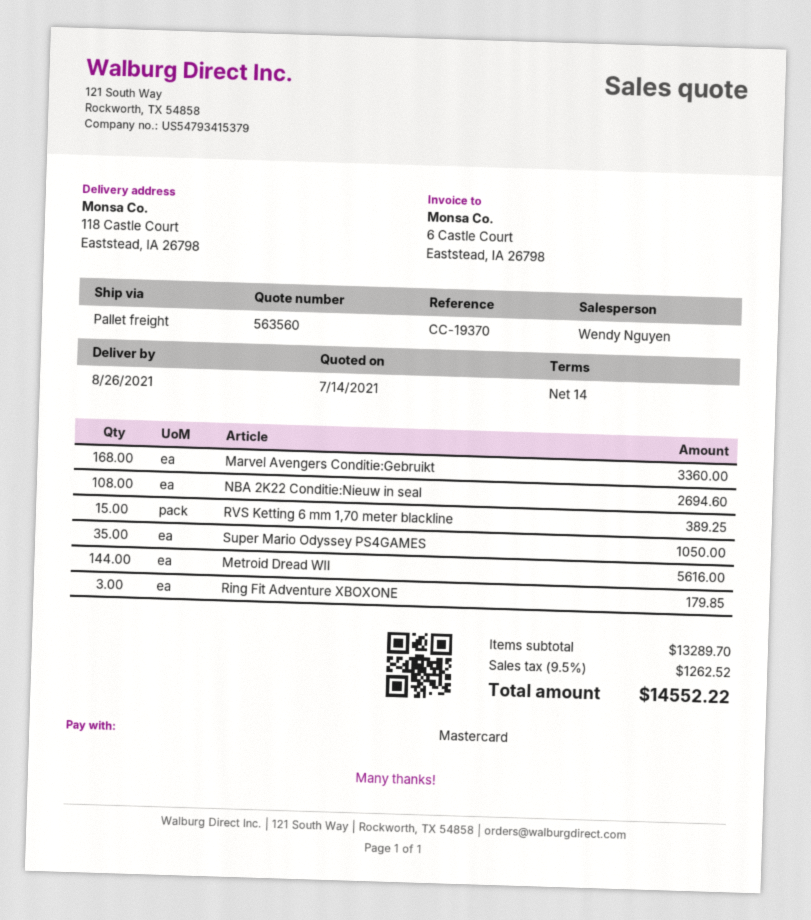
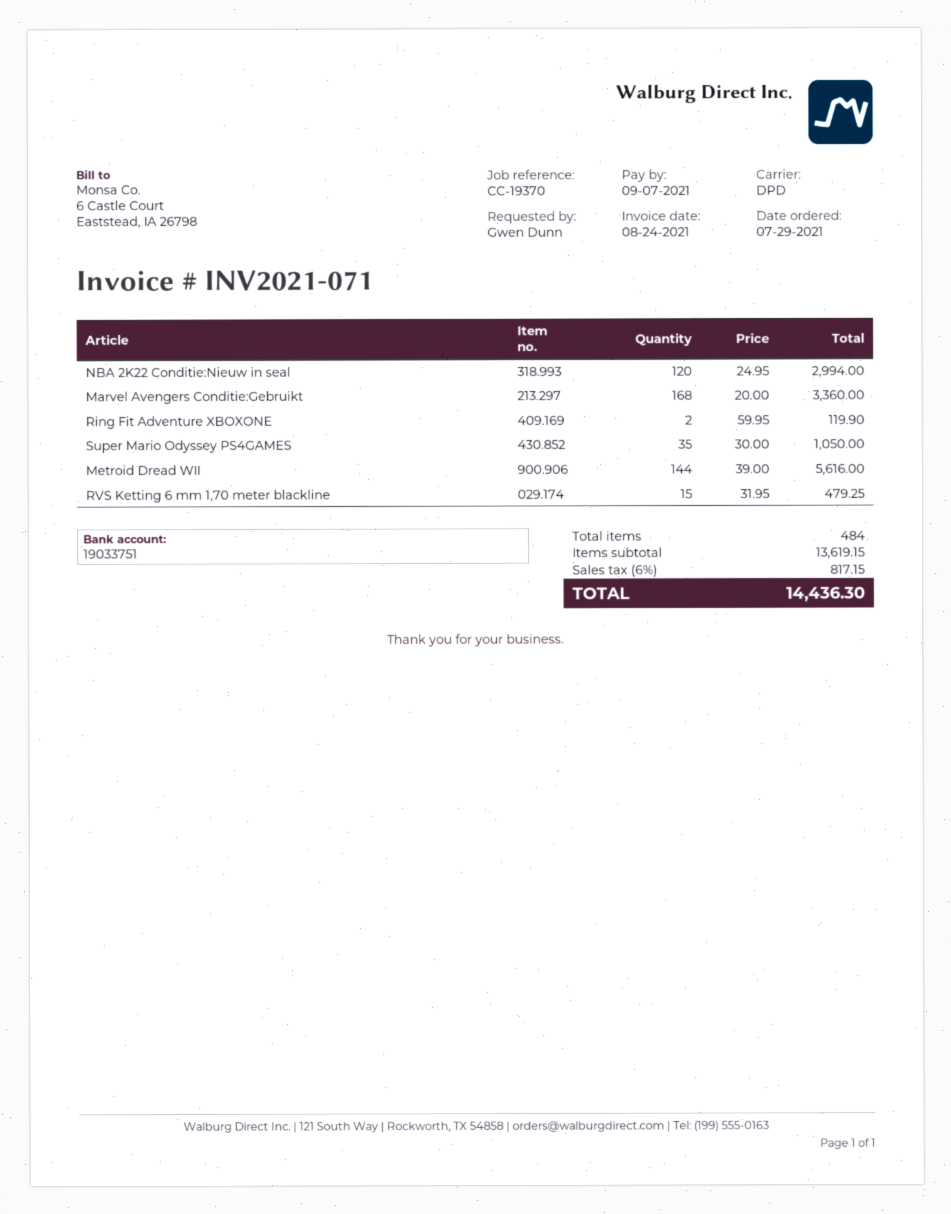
shipping method: pallet freight -> DPD
NBA 2K22 Conditie:Nieuw in seal: 108 for 2694.60 -> 120 for 2994.00
RVS Ketting 6 mm 1,70 meter blackline: 15 for 389.25 -> 15 for 479.25
Ring Fit Adventure XBOXONE: 3 for 179.85 -> 2 for 119.90
subtotal: 13289.70 -> 13619.15
tax: 9.5% = 1262.52 -> 6% = 817.15
total: 14552.22 -> 14436.30

